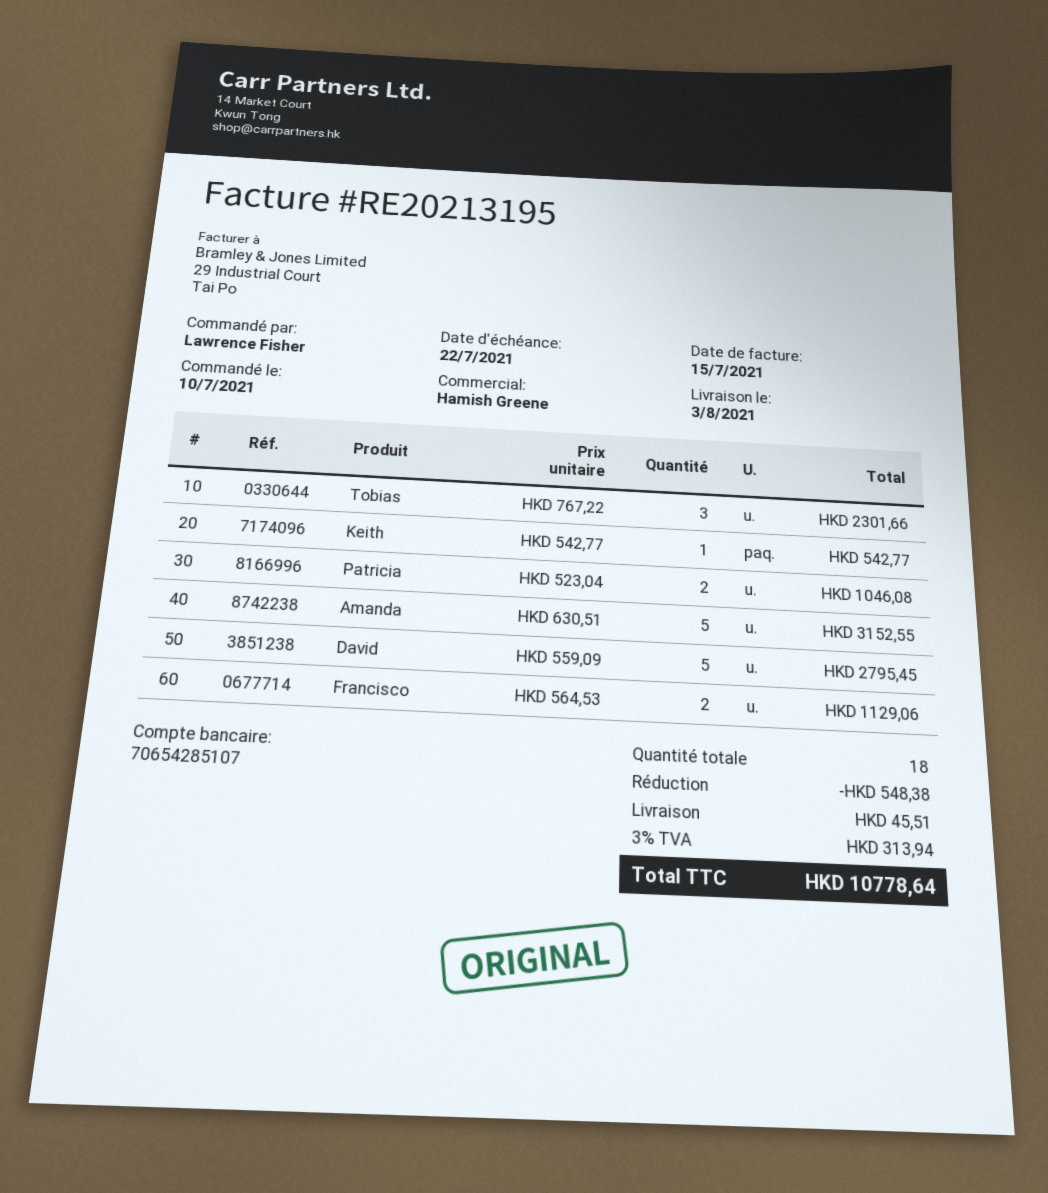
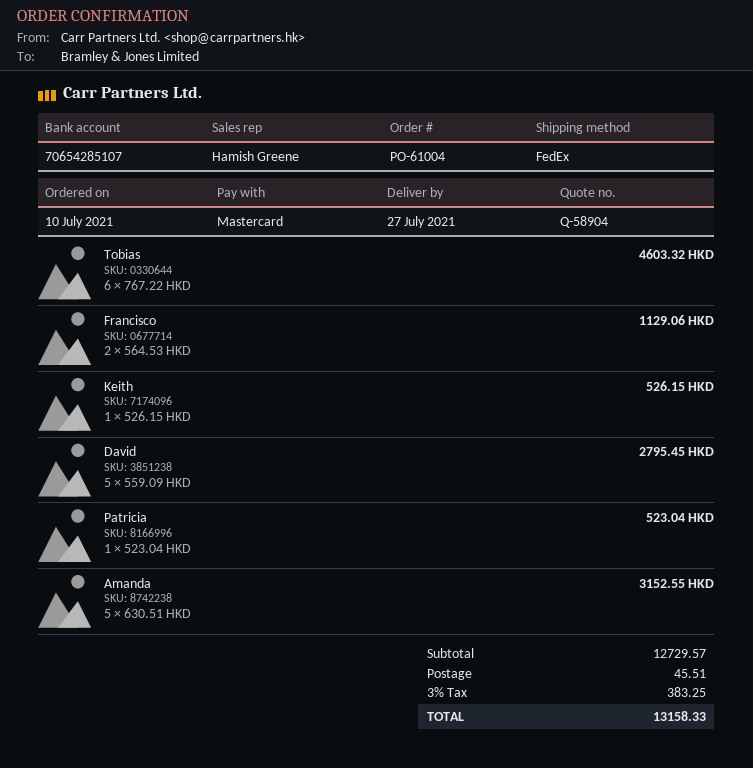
delivery date: 2021-08-03 -> 2021-07-27
Tobias: 3 x 767.22 = 2301.66 -> 6 x 767.22 = 4603.32
Keith: 1 x 542.77 = 542.77 -> 1 x 526.15 = 526.15
Patricia: 2 x 523.04 = 1046.08 -> 1 x 523.04 = 523.04
discount: 548.38 -> none
tax: 3% = 313.94 -> 3% = 383.25
total: 10778.64 -> 13158.33

